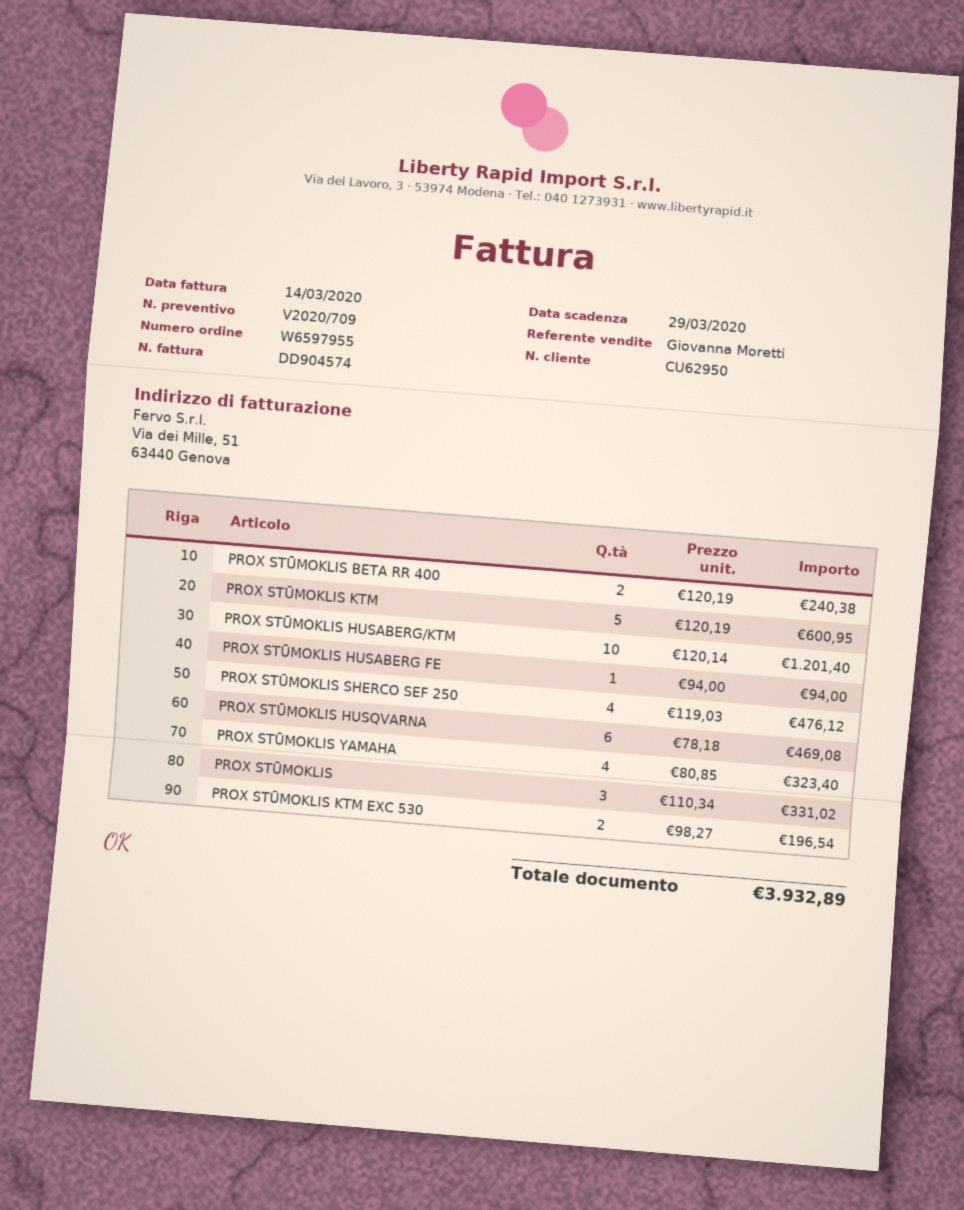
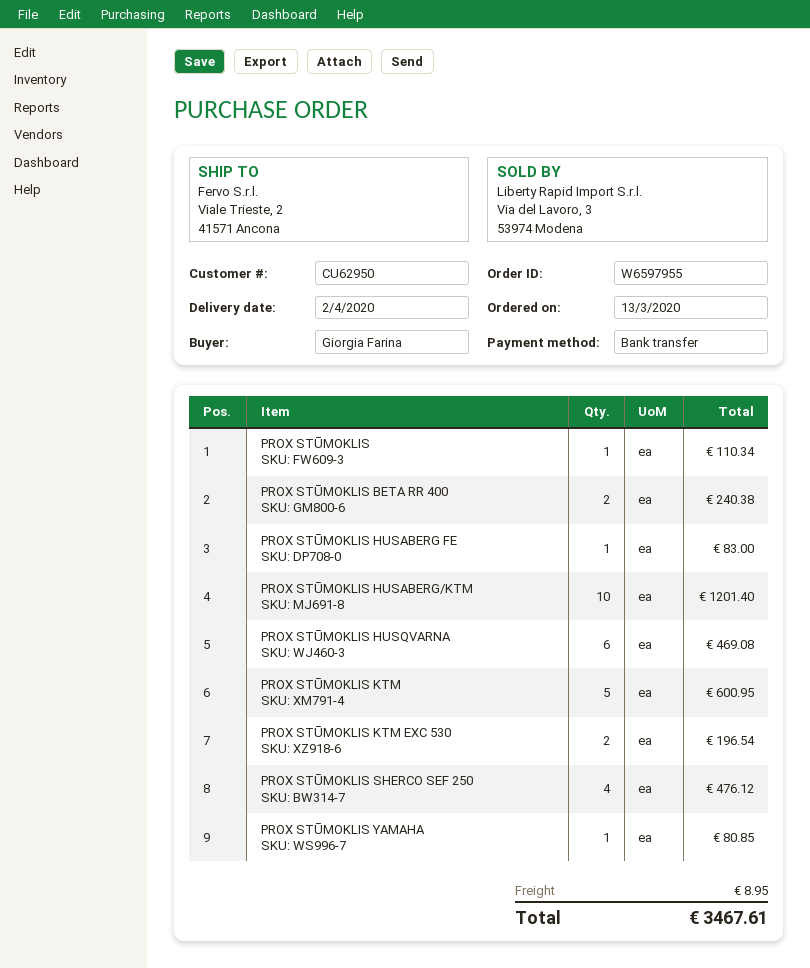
PROX STŪMOKLIS HUSABERG FE: 1 for 94.00 -> 1 for 83.00
PROX STŪMOKLIS YAMAHA: 4 for 323.40 -> 1 for 80.85
PROX STŪMOKLIS: 3 for 331.02 -> 1 for 110.34
shipping: none -> 8.95
total: 3932.89 -> 3467.61

